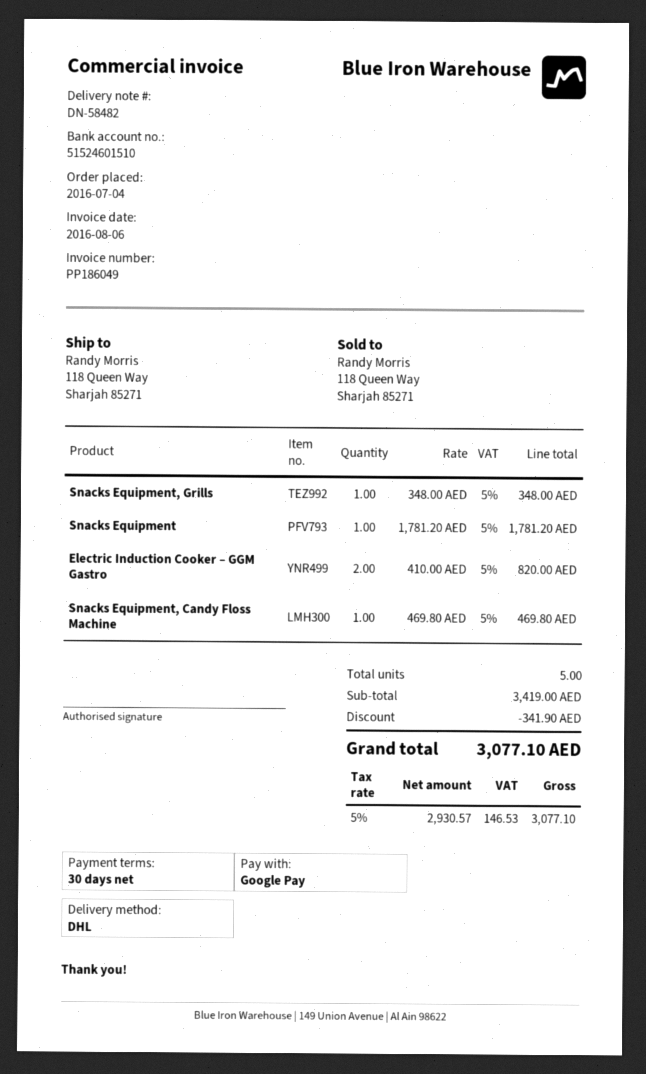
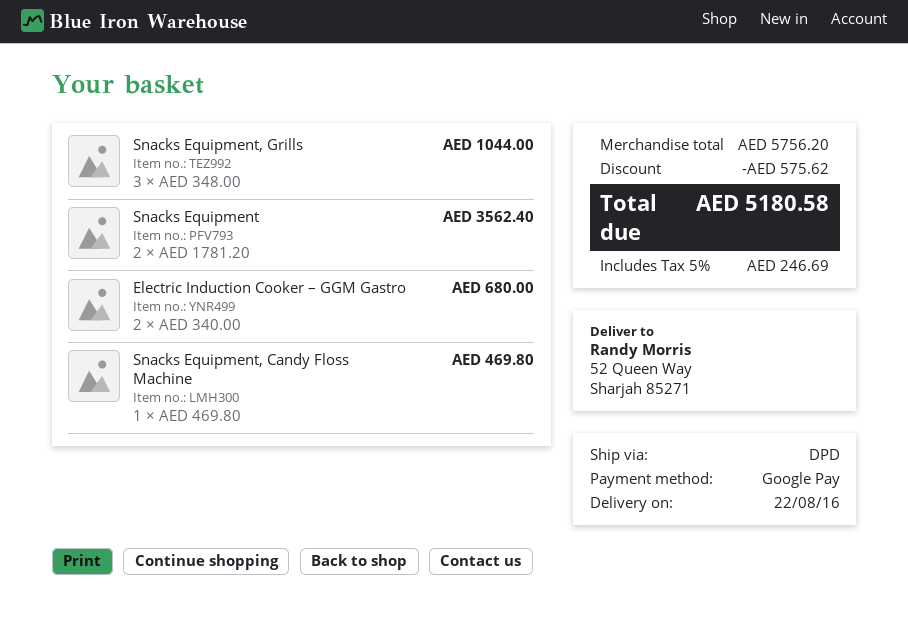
shipping method: DHL -> DPD
ship to: 118 Queen Way, Sharjah 85271 -> 52 Queen Way, Sharjah 85271
Snacks Equipment, Grills: 1 x 348.00 = 348.00 -> 3 x 348.00 = 1044.00
Snacks Equipment: 1 x 1781.20 = 1781.20 -> 2 x 1781.20 = 3562.40
Electric Induction Cooker – GGM Gastro: 2 x 410.00 = 820.00 -> 2 x 340.00 = 680.00
subtotal: 3419.00 -> 5756.20
discount: 341.90 -> 575.62
tax: 5% = 146.53 -> 5% = 246.69
total: 3077.10 -> 5180.58

